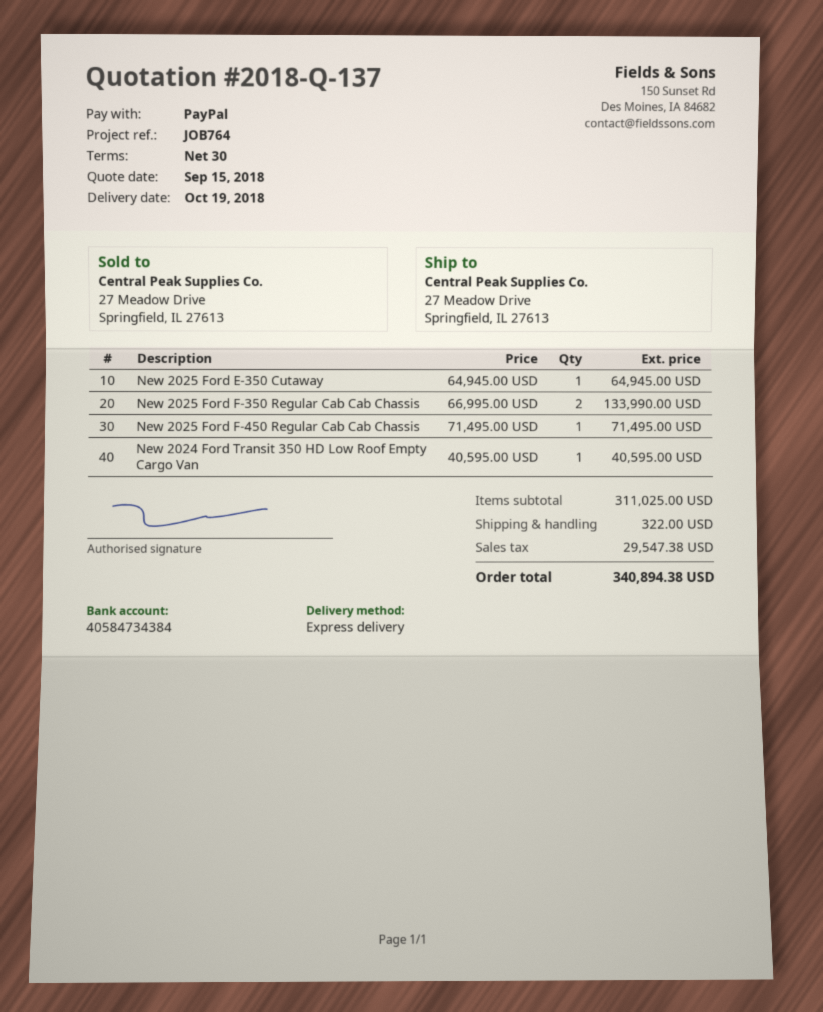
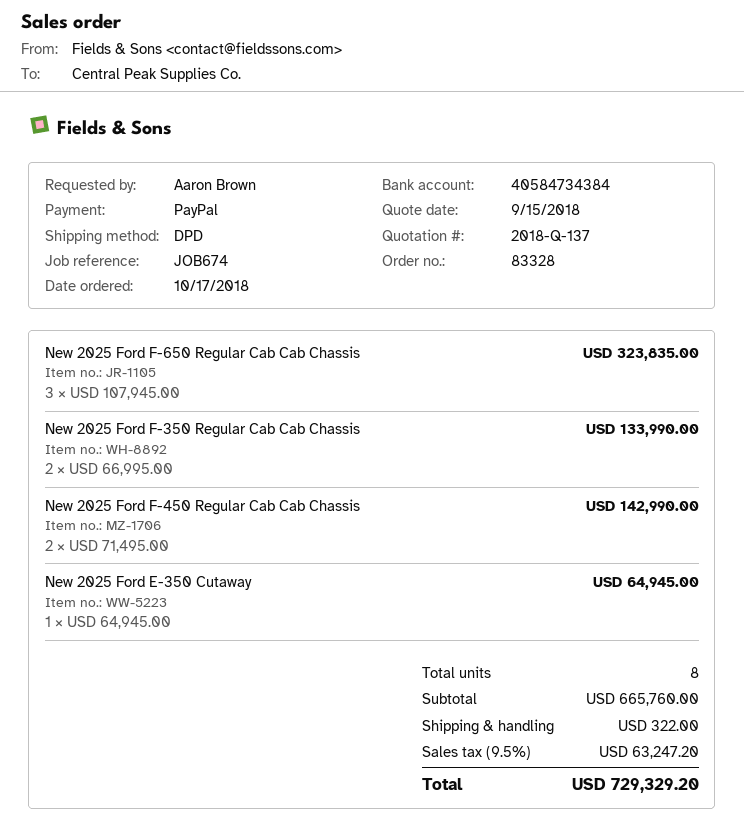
reference: JOB764 -> JOB674
shipping method: express -> DPD
New 2025 Ford F-450 Regular Cab Cab Chassis: 1 x 71495.00 = 71495.00 -> 2 x 71495.00 = 142990.00
New 2024 Ford Transit 350 HD Low Roof Empty Cargo Van: 1 x 40595.00 = 40595.00 -> none
New 2025 Ford F-650 Regular Cab Cab Chassis: none -> 3 x 107945.00 = 323835.00
subtotal: 311025.00 -> 665760.00
tax: 29547.38 -> 63247.20
total: 340894.38 -> 729329.20

